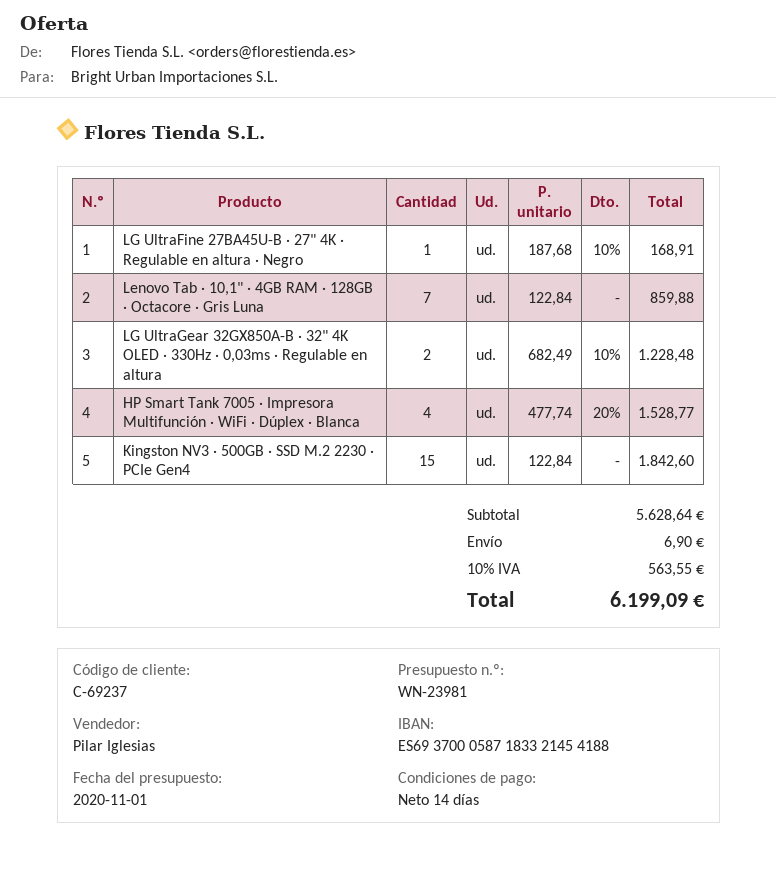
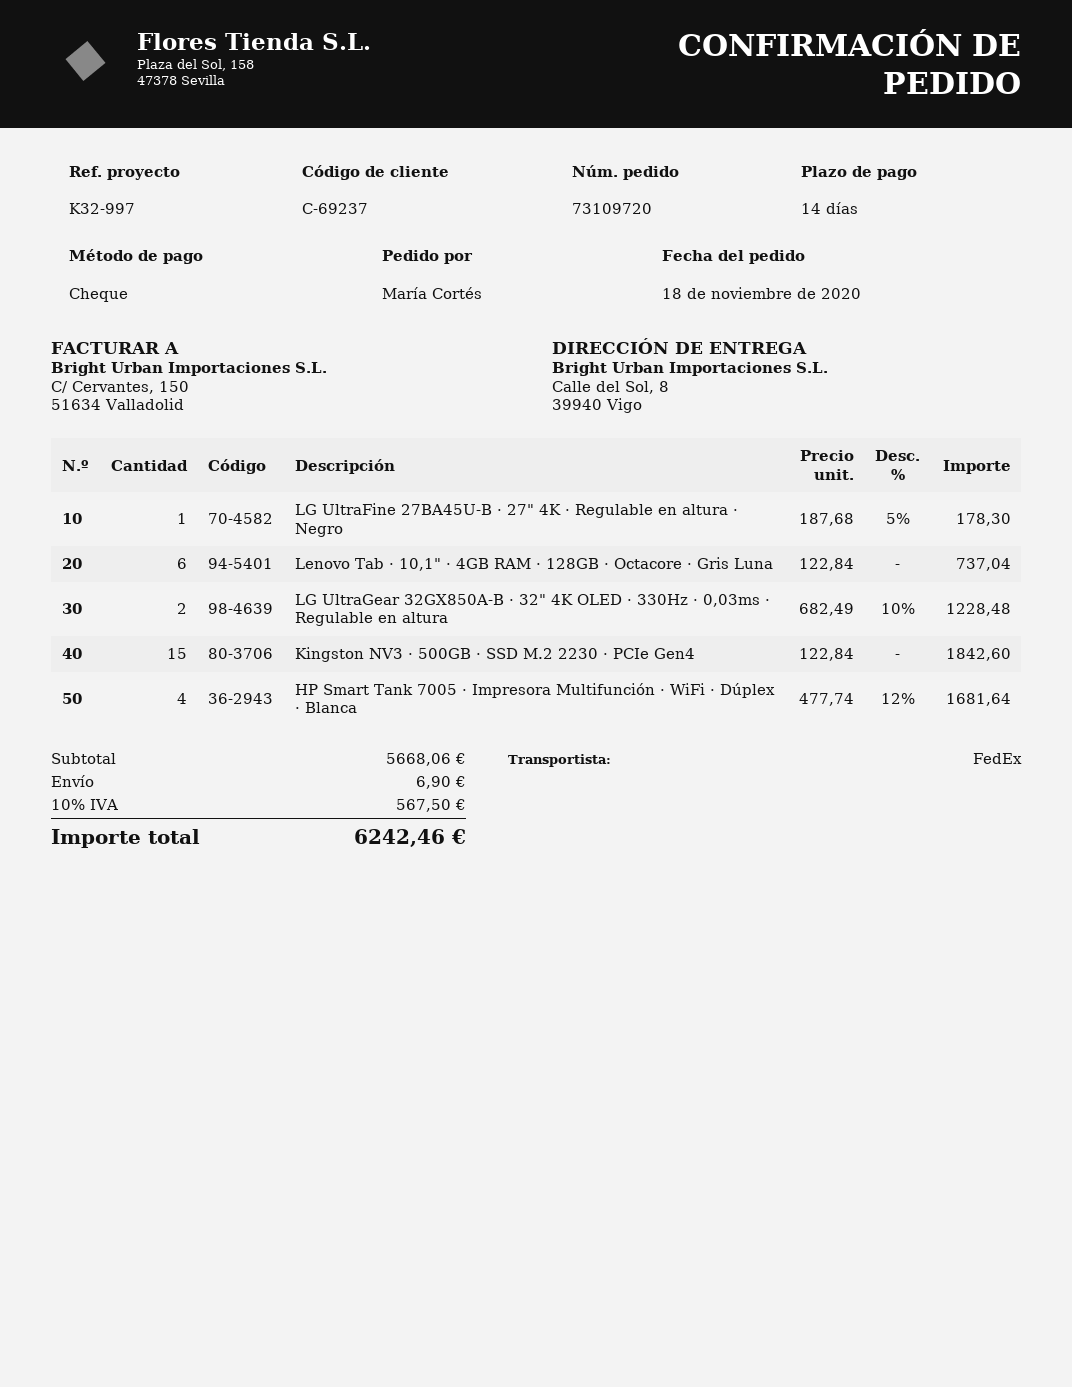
LG UltraFine 27BA45U-B · 27" 4K · Regulable en altura · Negro: 1 x 187.68 - 10% = 168.91 -> 1 x 187.68 - 5% = 178.30
Lenovo Tab · 10,1" · 4GB RAM · 128GB · Octacore · Gris Luna: 7 x 122.84 = 859.88 -> 6 x 122.84 = 737.04
HP Smart Tank 7005 · Impresora Multifunción · WiFi · Dúplex · Blanca: 4 x 477.74 - 20% = 1528.77 -> 4 x 477.74 - 12% = 1681.64
subtotal: 5628.64 -> 5668.06
tax: 10% = 563.55 -> 10% = 567.50
total: 6199.09 -> 6242.46

